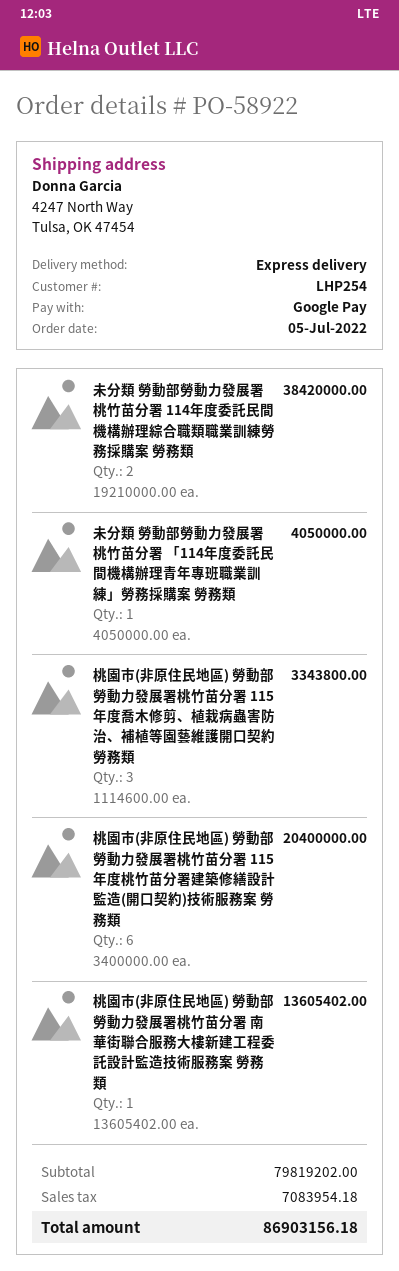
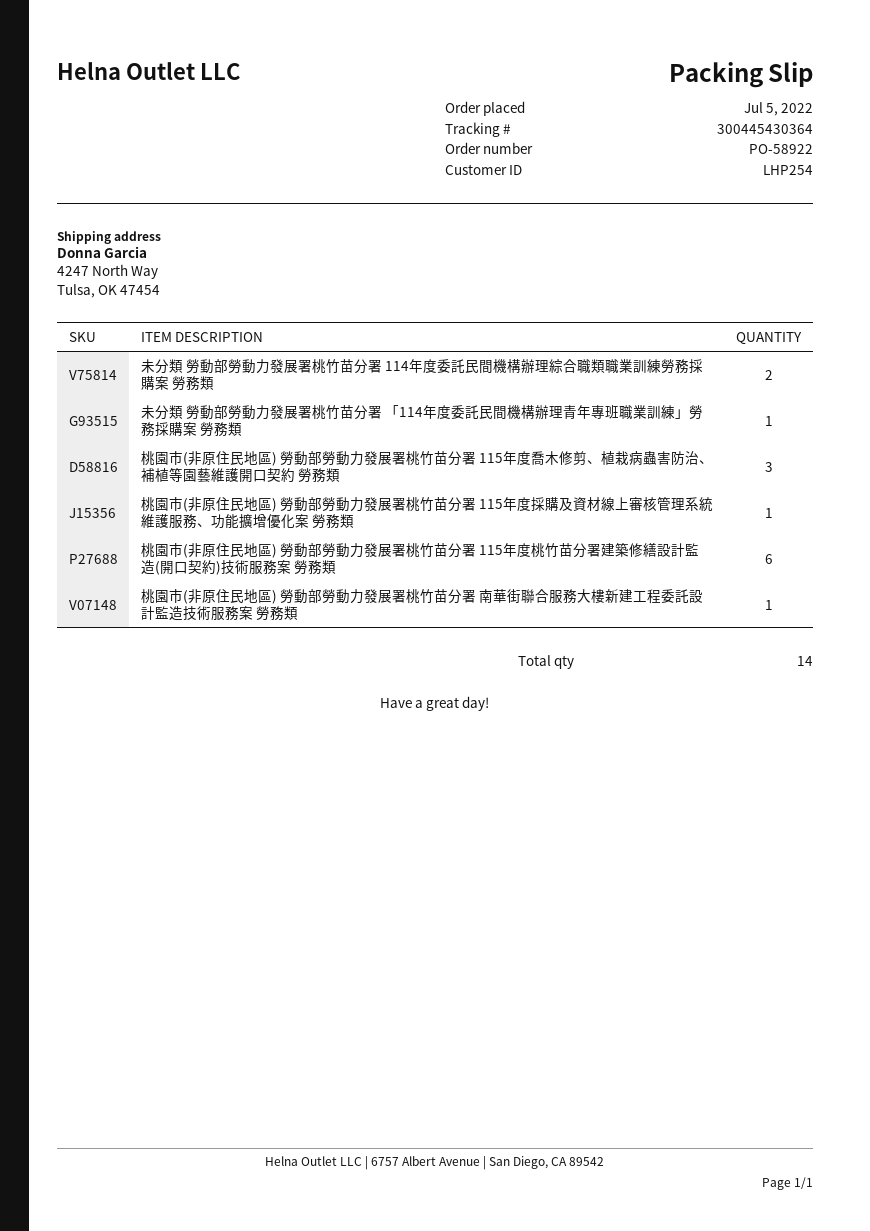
桃園市(非原住民地區) 勞動部勞動力發展署桃竹苗分署 115年度採購及資材線上審核管理系統維護服務、功能擴增優化案 勞務類: none -> 1

